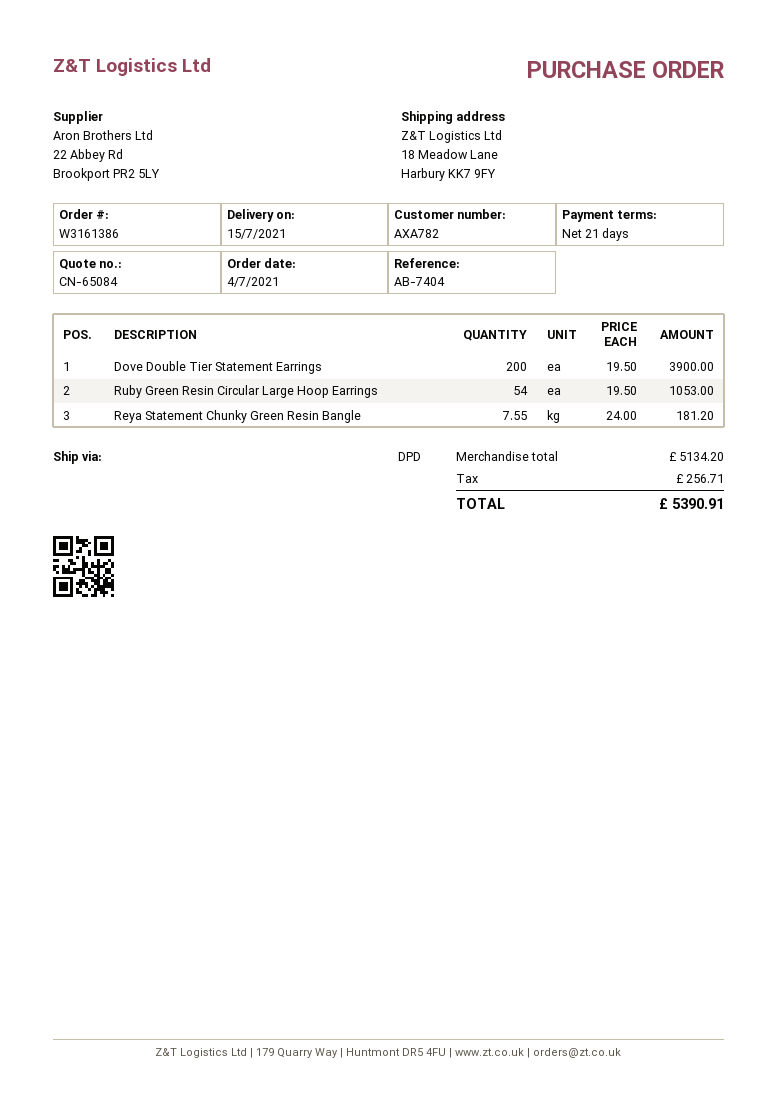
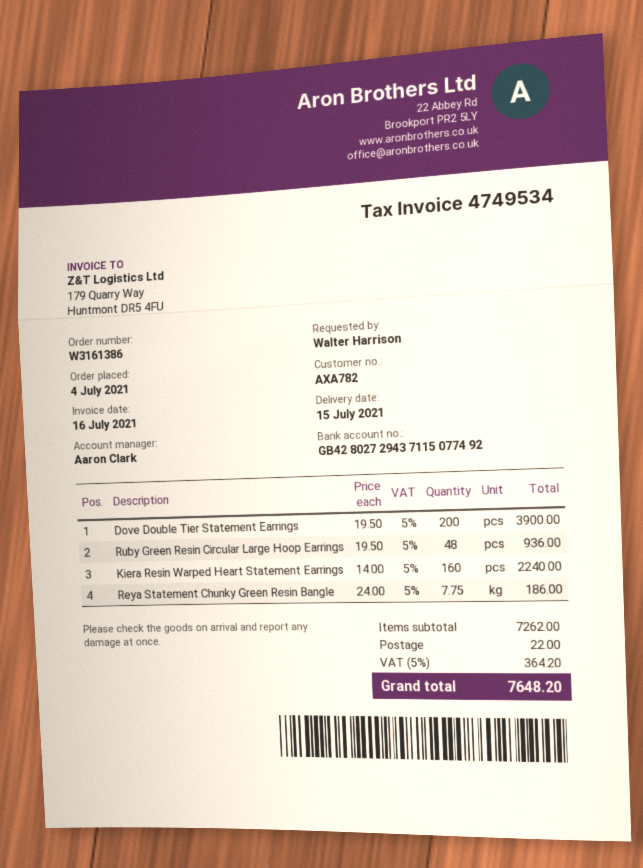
Ruby Green Resin Circular Large Hoop Earrings: 54 x 19.50 = 1053.00 -> 48 x 19.50 = 936.00
Reya Statement Chunky Green Resin Bangle: 7.55 x 24.00 = 181.20 -> 7.75 x 24.00 = 186.00
Kiera Resin Warped Heart Statement Earrings: none -> 160 x 14.00 = 2240.00
subtotal: 5134.20 -> 7262.00
shipping: none -> 22.00
tax: 256.71 -> 364.20
total: 5390.91 -> 7648.20

